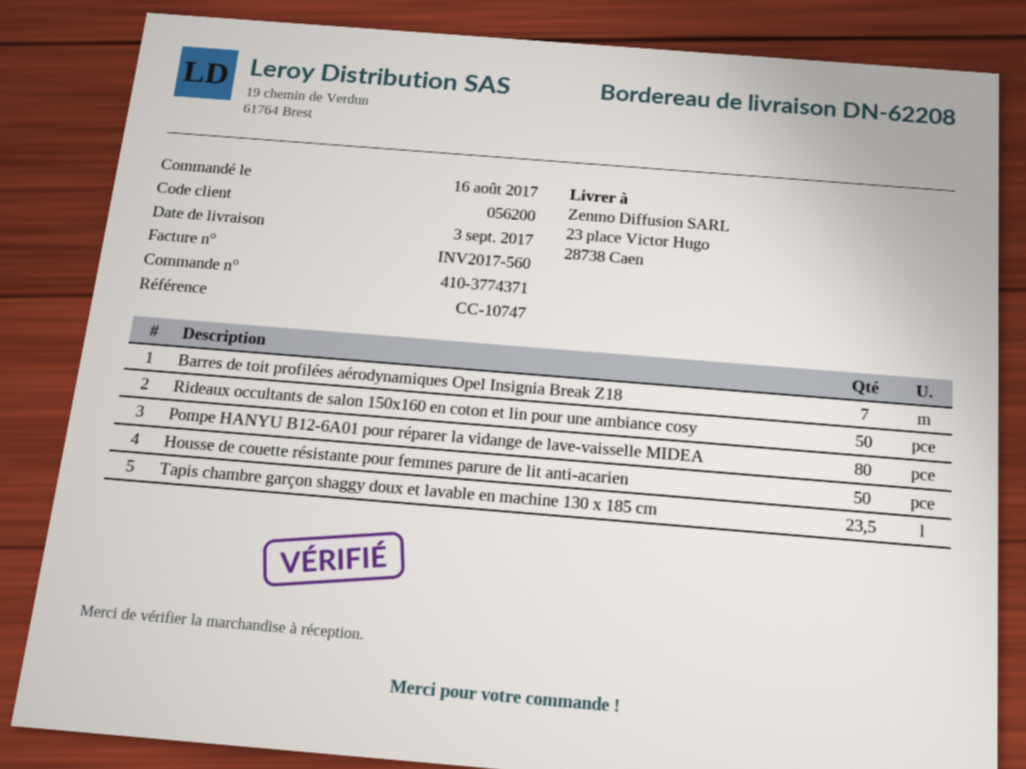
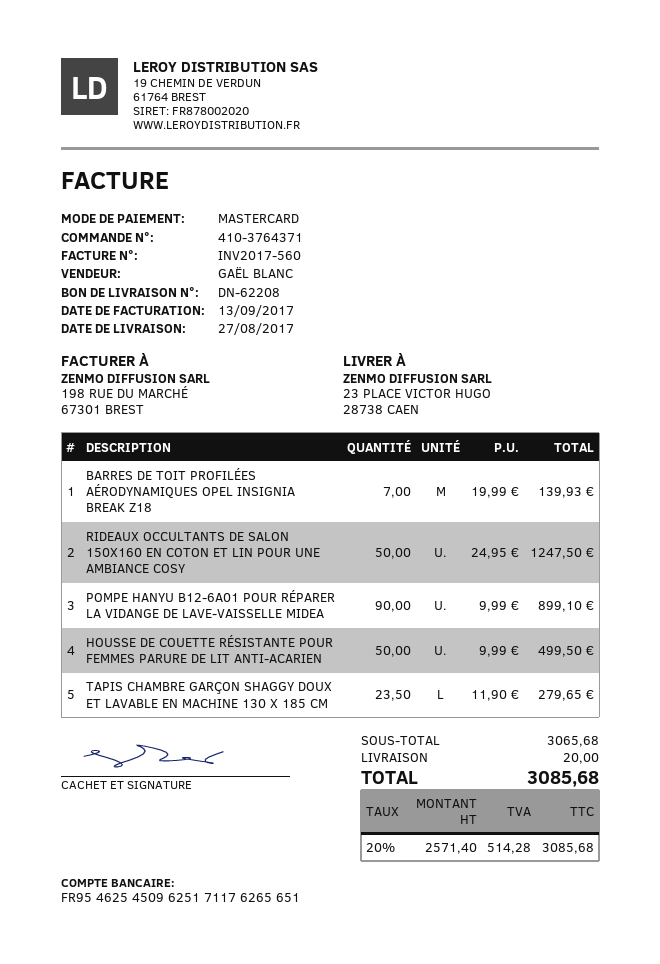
order number: 410-3774371 -> 410-3764371
delivery date: 2017-09-03 -> 2017-08-27
Pompe HANYU B12-6A01 pour réparer la vidange de lave-vaisselle MIDEA: 80 -> 90

